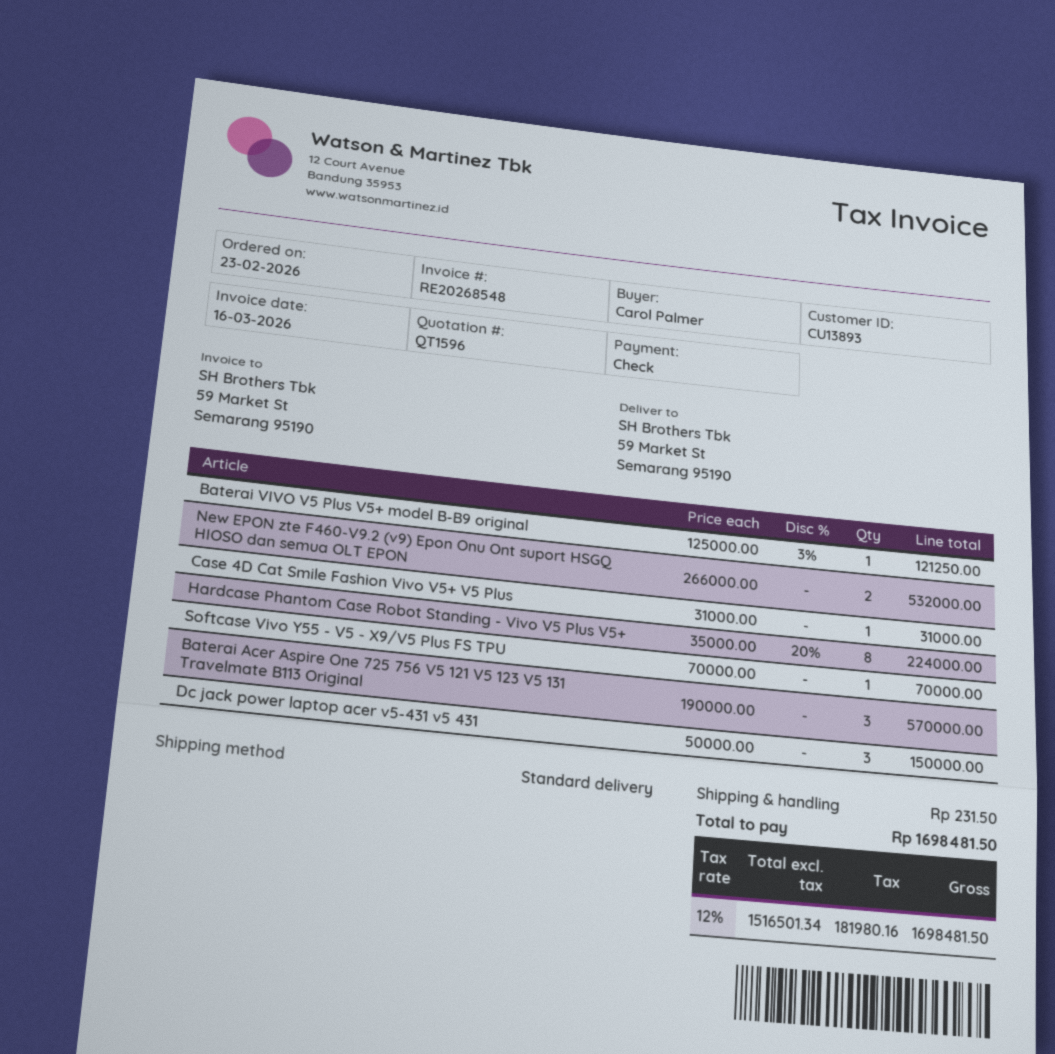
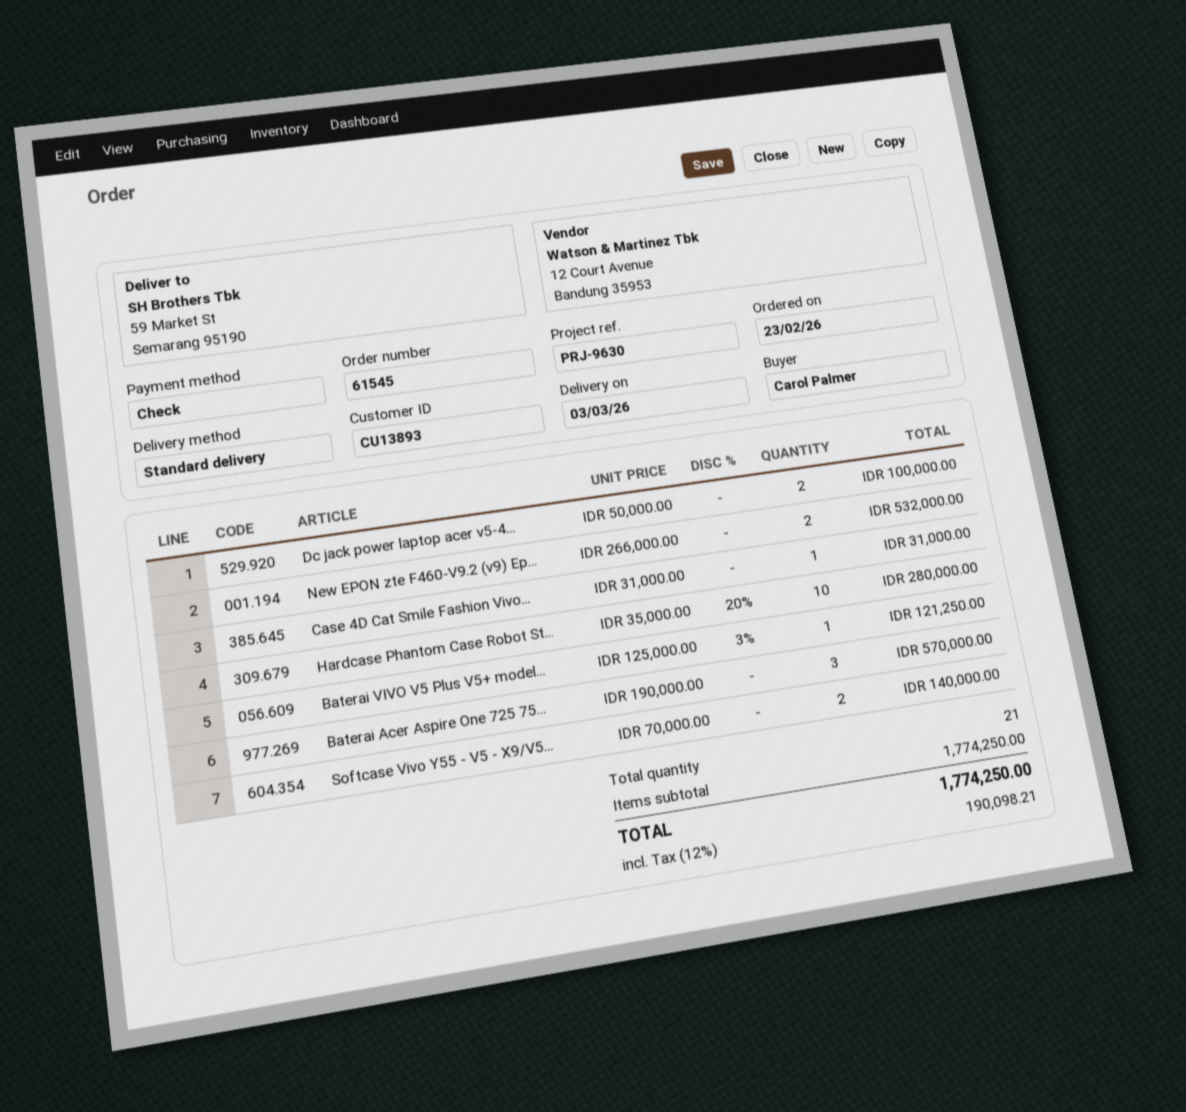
Hardcase Phantom Case Robot Standing - Vivo V5 Plus V5+: 8 x 35000.00 - 20% = 224000.00 -> 10 x 35000.00 - 20% = 280000.00
Softcase Vivo Y55 - V5 - X9/V5 Plus FS TPU: 1 x 70000.00 = 70000.00 -> 2 x 70000.00 = 140000.00
Dc jack power laptop acer v5-431 v5 431: 3 x 50000.00 = 150000.00 -> 2 x 50000.00 = 100000.00
shipping: 231.50 -> none
tax: 12% = 181980.16 -> 12% = 190098.21
total: 1698481.50 -> 1774250.00

